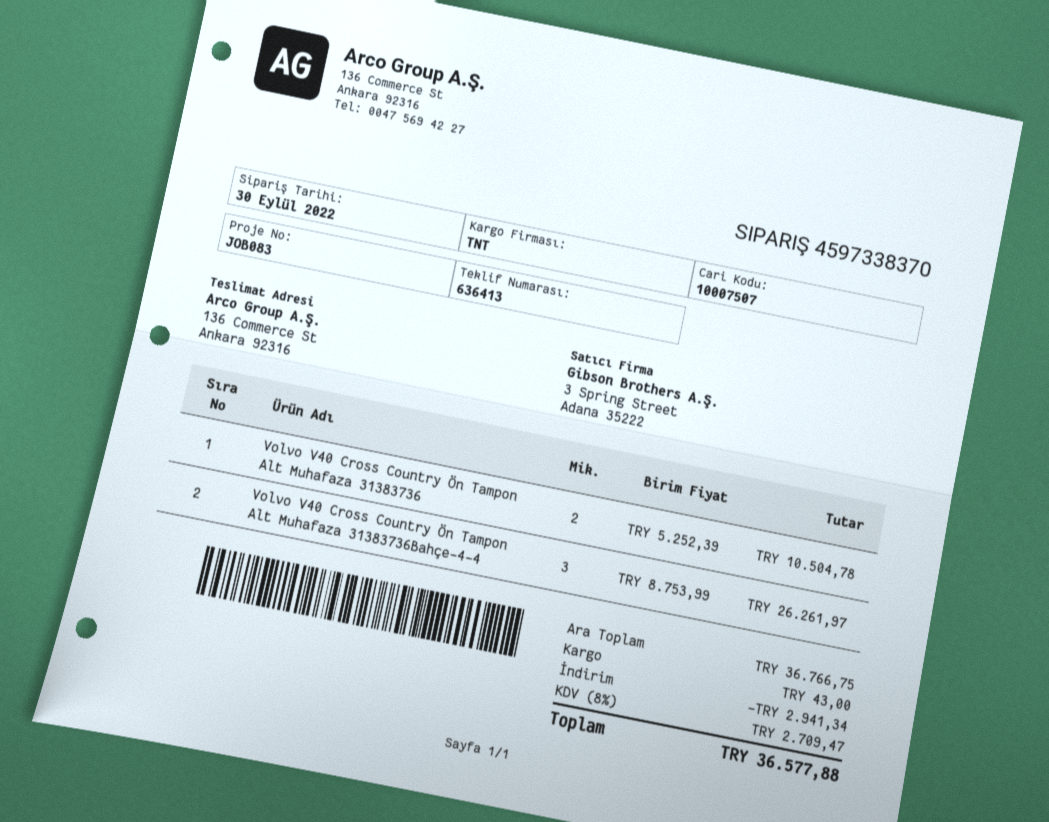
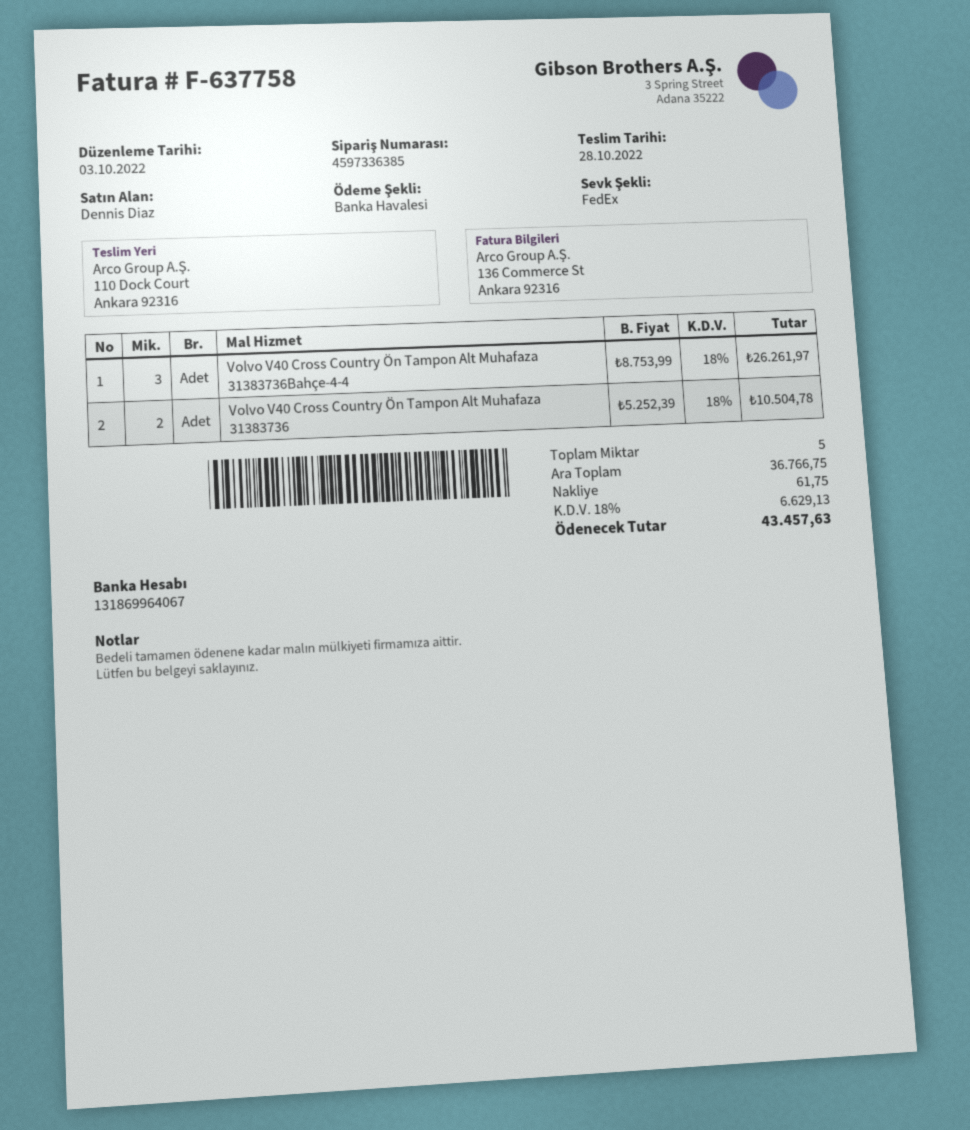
order number: 4597338370 -> 4597336385
shipping method: TNT -> FedEx
ship to: 136 Commerce St, Ankara 92316 -> 110 Dock Court, Ankara 92316
discount: 2941.34 -> none
shipping: 43.00 -> 61.75
tax: 8% = 2709.47 -> 18% = 6629.13
total: 36577.88 -> 43457.63

